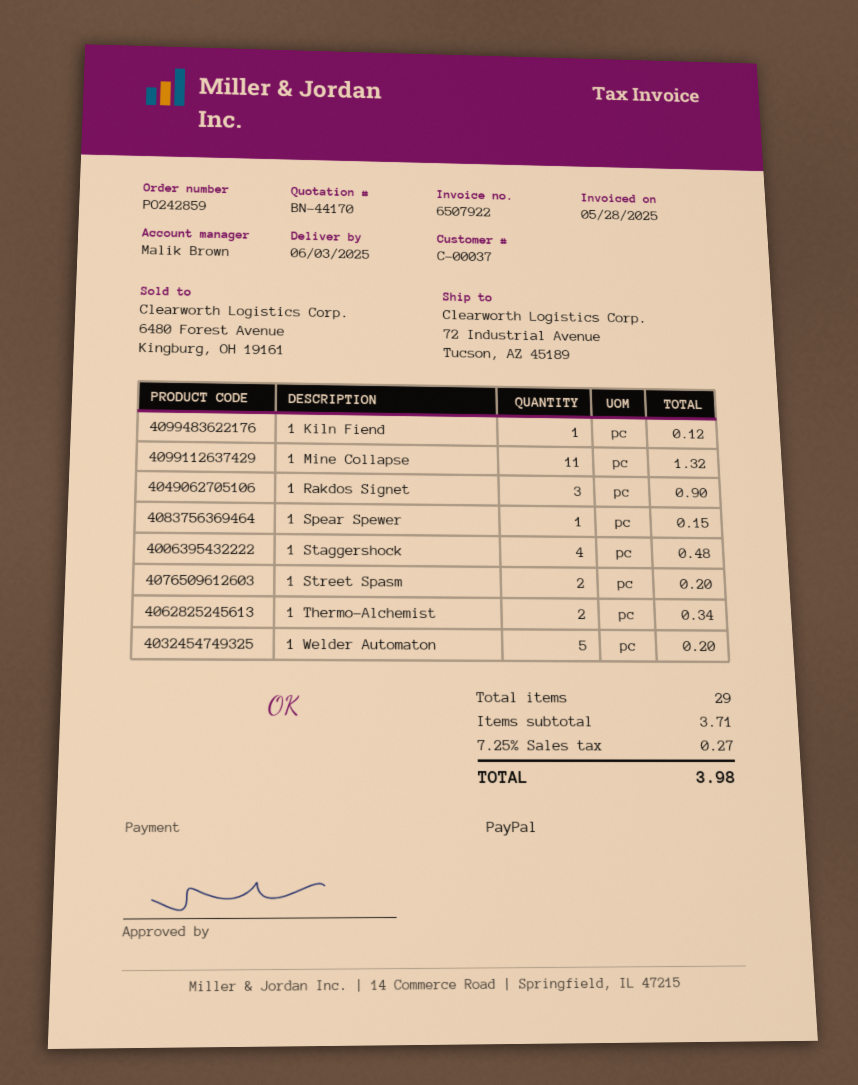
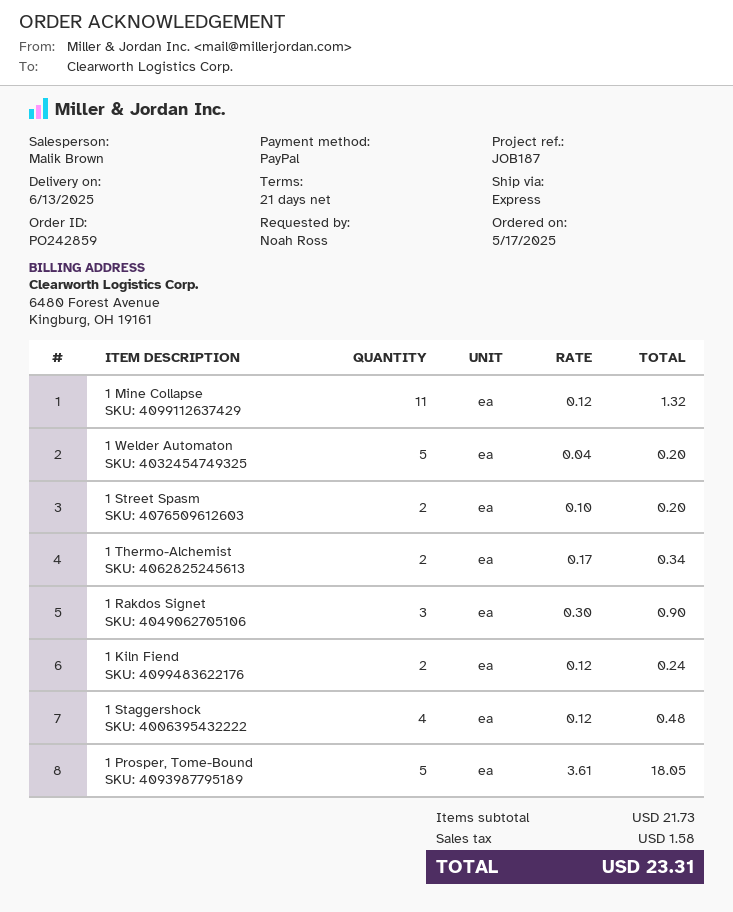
delivery date: 2025-06-03 -> 2025-06-13
1 Kiln Fiend: 1 for 0.12 -> 2 for 0.24
1 Spear Spewer: 1 for 0.15 -> none
1 Prosper, Tome-Bound: none -> 5 for 18.05
subtotal: 3.71 -> 21.73
tax: 0.27 -> 1.58
total: 3.98 -> 23.31

